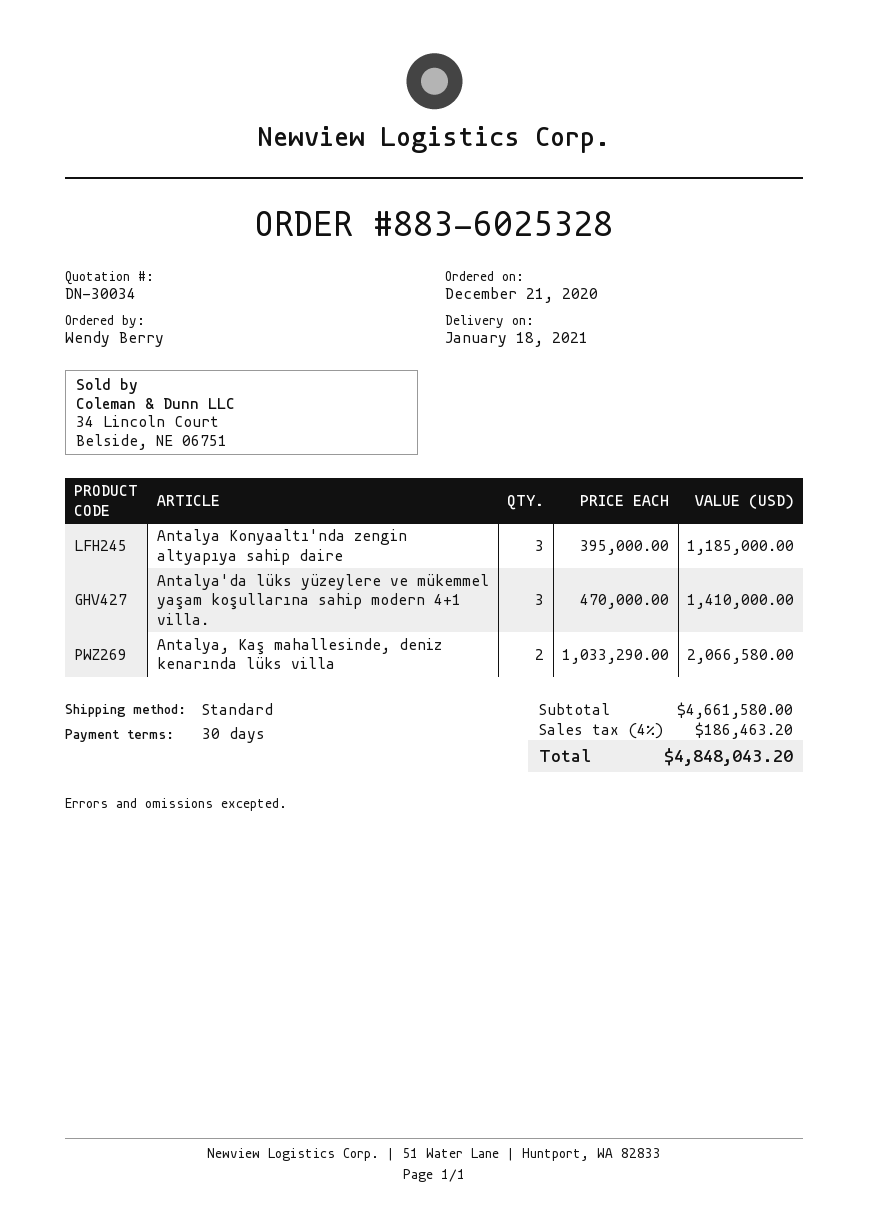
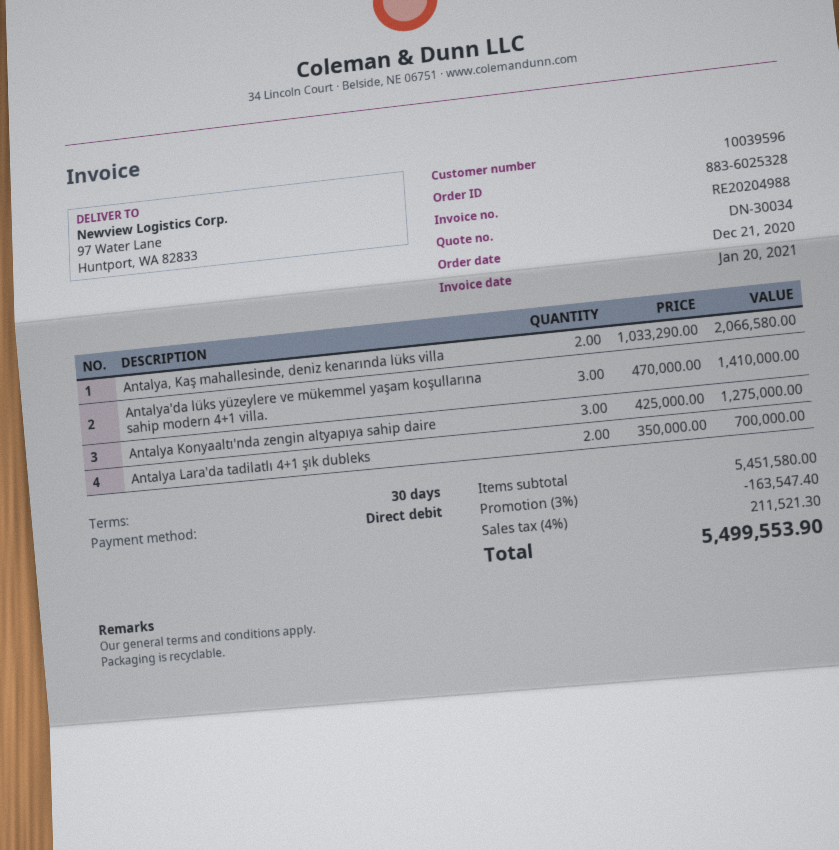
Antalya Konyaaltı'nda zengin altyapıya sahip daire: 3 x 395000.00 = 1185000.00 -> 3 x 425000.00 = 1275000.00
Antalya Lara'da tadilatlı 4+1 şık dubleks: none -> 2 x 350000.00 = 700000.00
subtotal: 4661580.00 -> 5451580.00
discount: none -> 3% = 163547.40
tax: 4% = 186463.20 -> 4% = 211521.30
total: 4848043.20 -> 5499553.90

